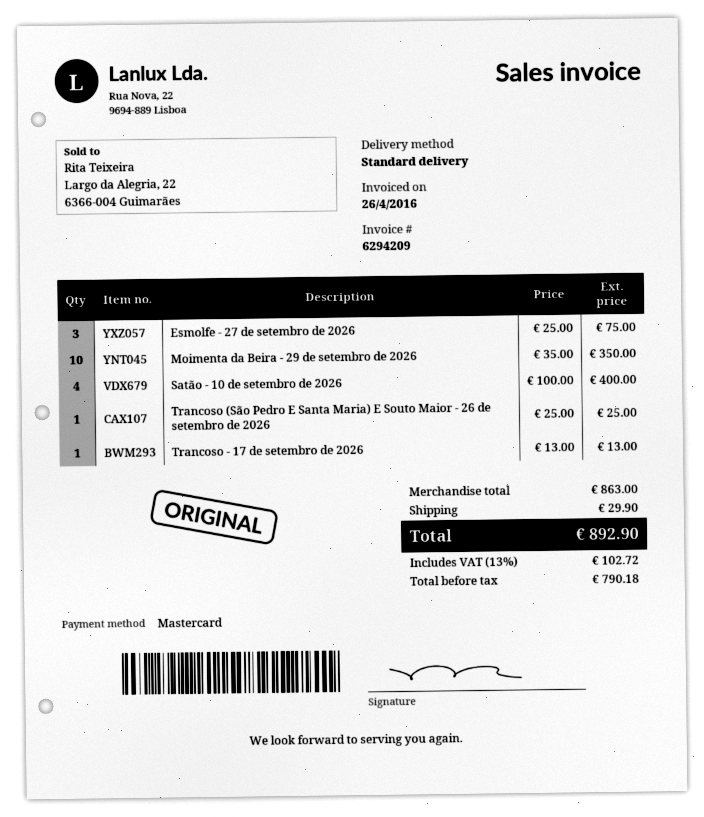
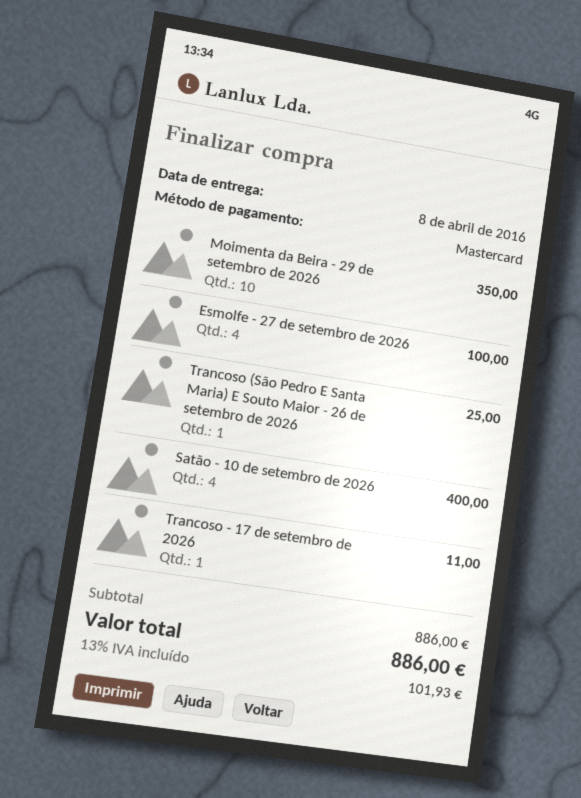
Esmolfe - 27 de setembro de 2026: 3 for 75.00 -> 4 for 100.00
Trancoso - 17 de setembro de 2026: 1 for 13.00 -> 1 for 11.00
subtotal: 863.00 -> 886.00
shipping: 29.90 -> none
tax: 13% = 102.72 -> 13% = 101.93
total: 892.90 -> 886.00

